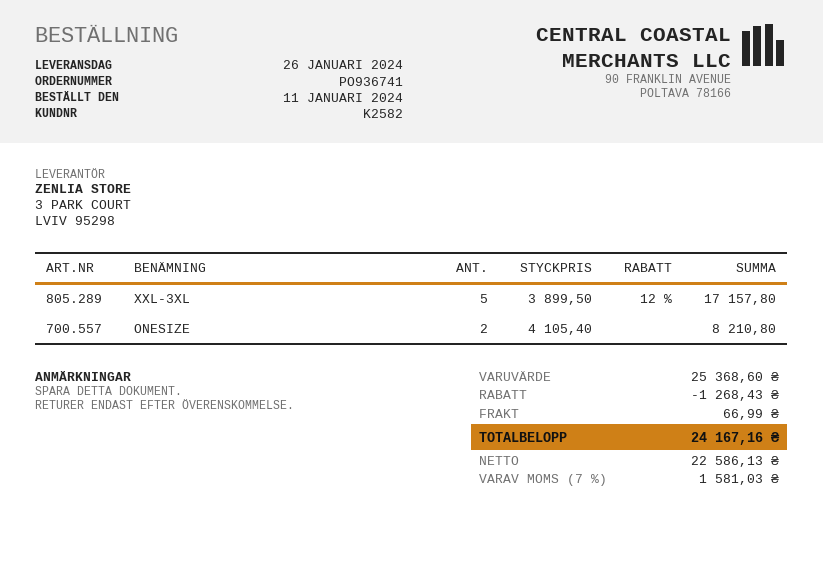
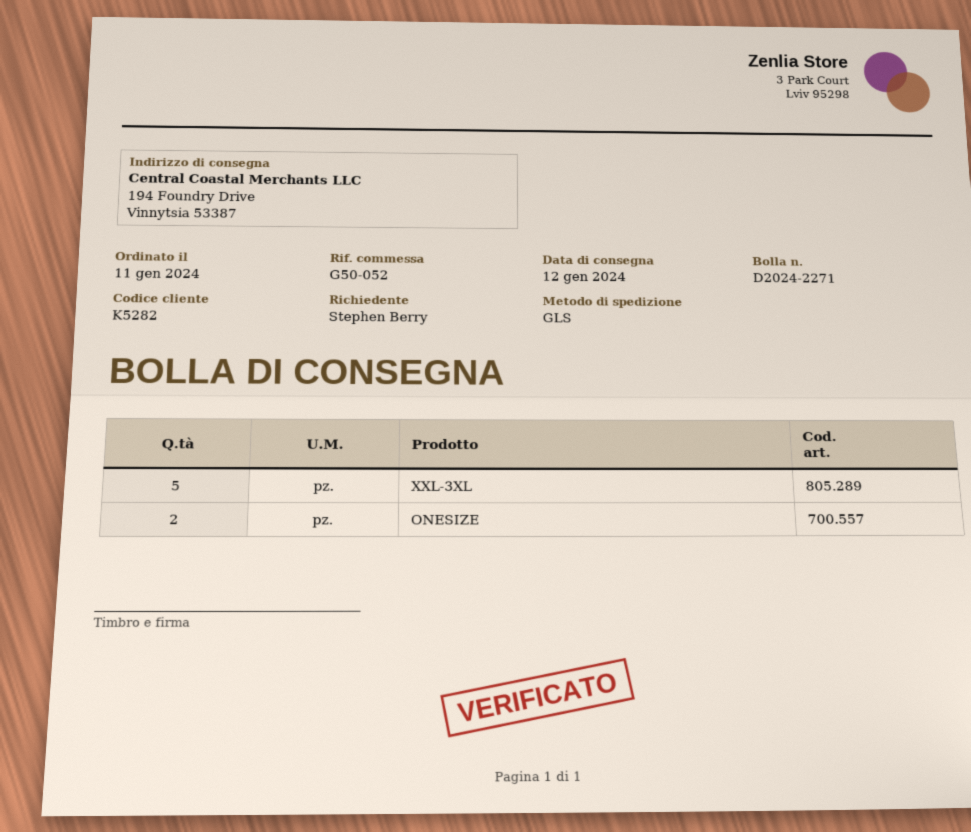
delivery date: 2024-01-26 -> 2024-01-12
customer number: K2582 -> K5282

